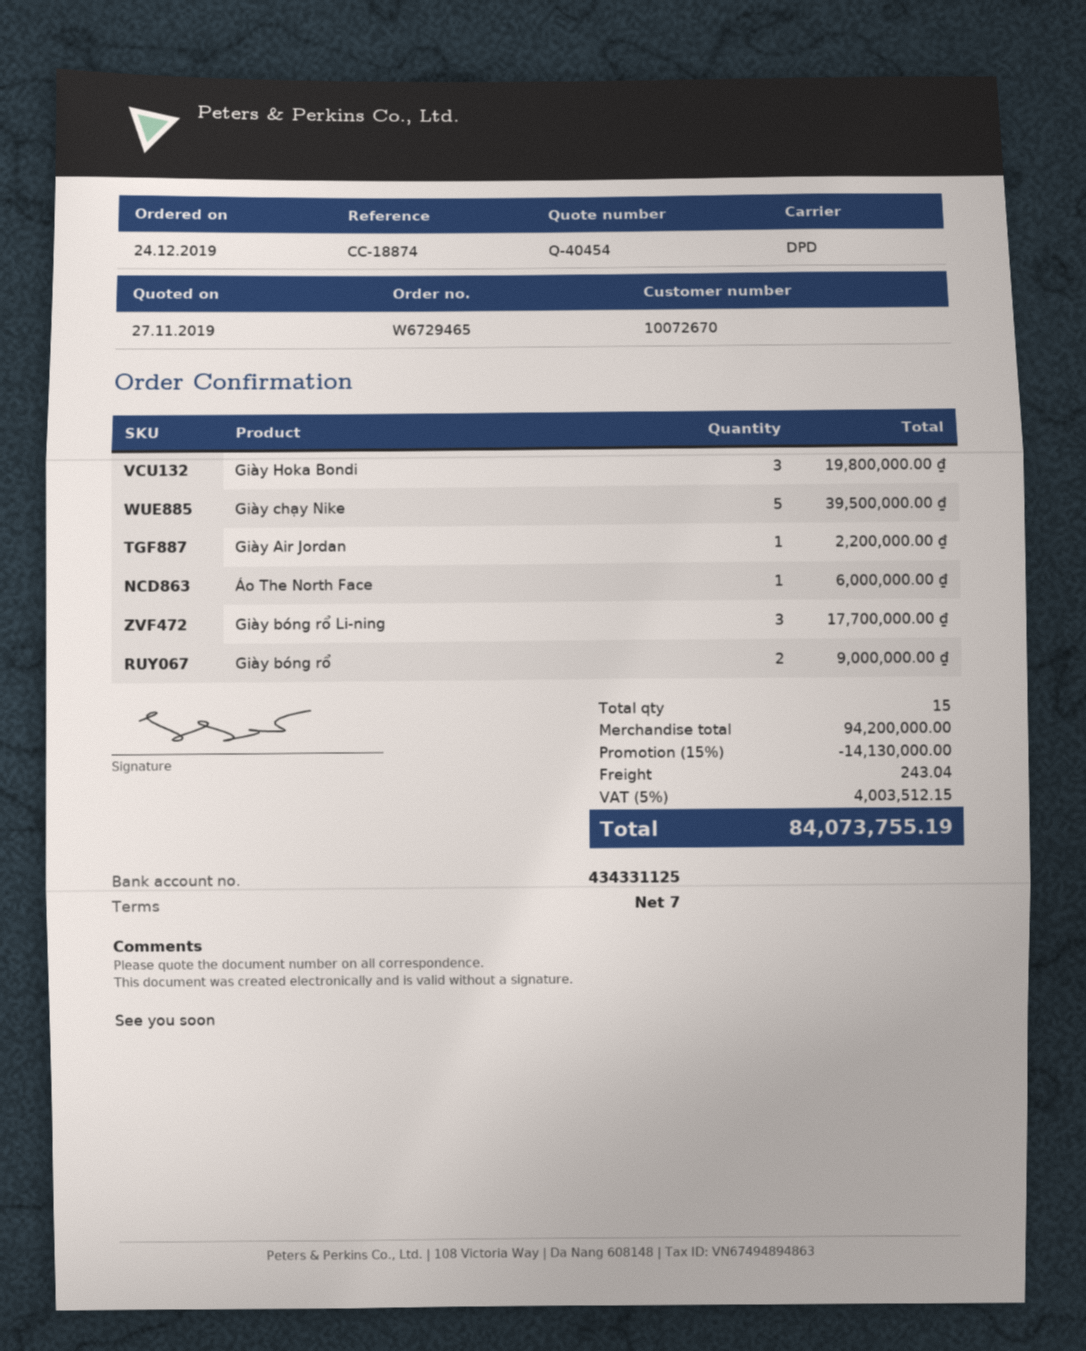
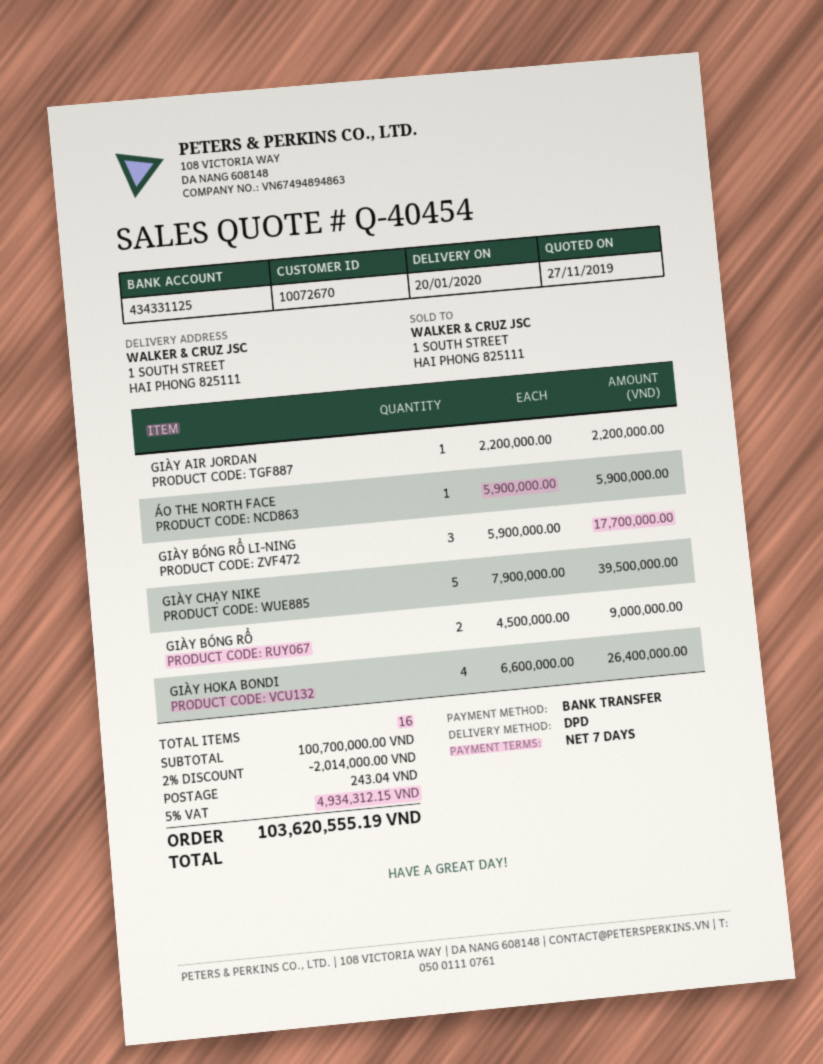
Giày Hoka Bondi: 3 for 19800000.00 -> 4 for 26400000.00
Áo The North Face: 1 for 6000000.00 -> 1 for 5900000.00
total quantity: 15 -> 16
subtotal: 94200000.00 -> 100700000.00
discount: 15% = 14130000.00 -> 2% = 2014000.00
tax: 5% = 4003512.15 -> 5% = 4934312.15
total: 84073755.19 -> 103620555.19

